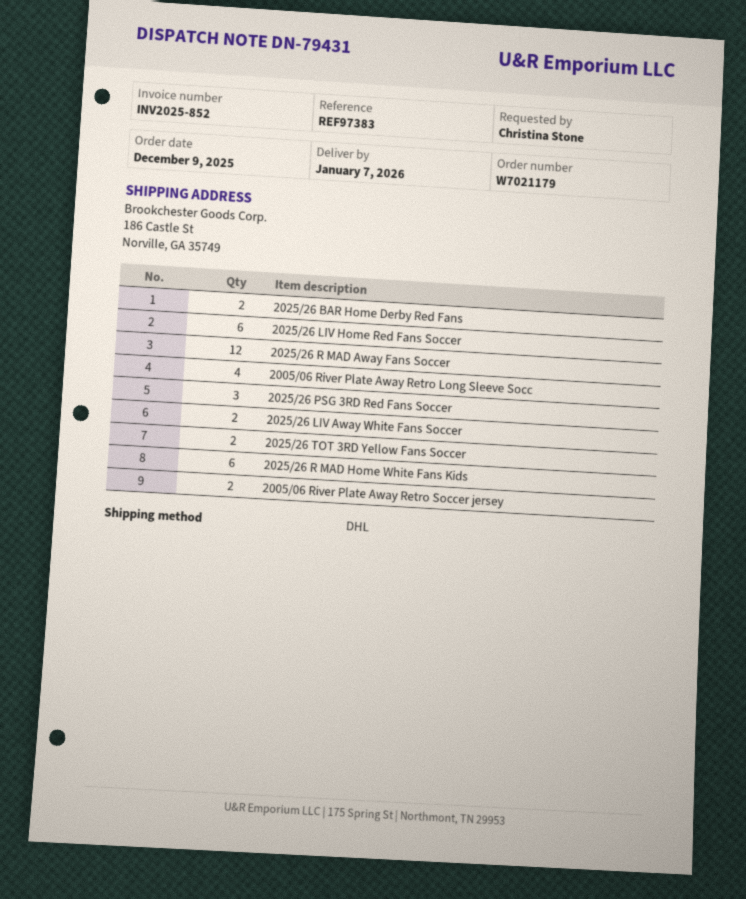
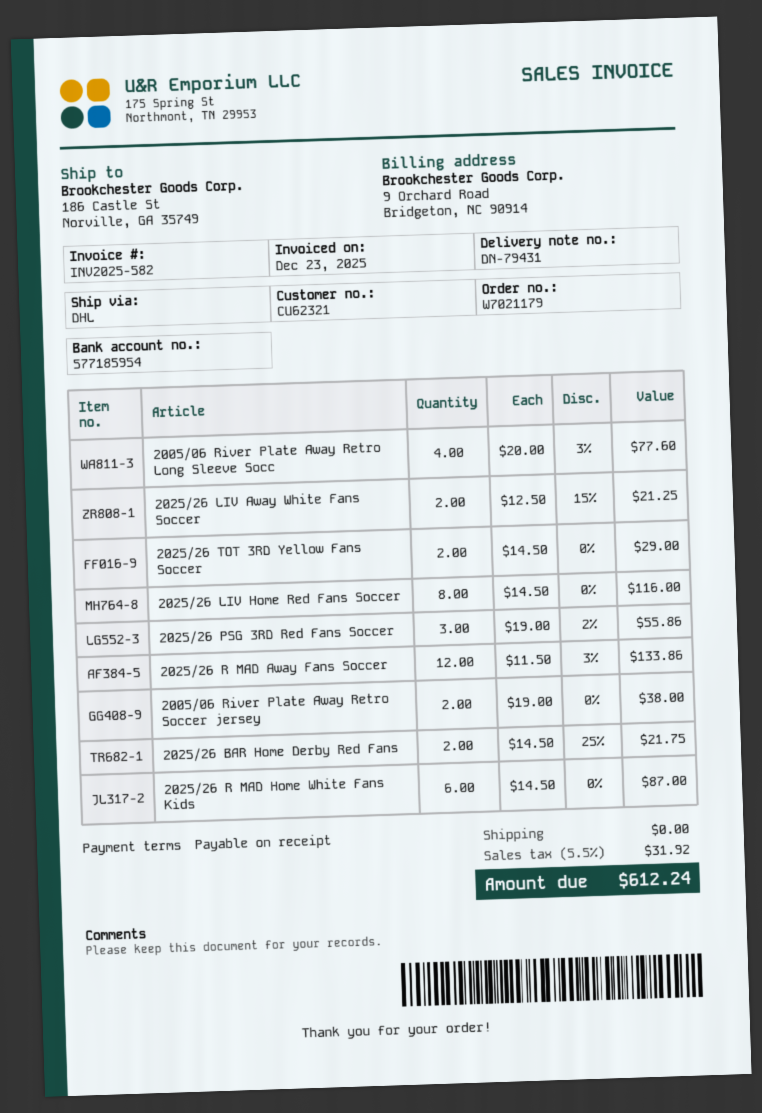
invoice number: INV2025-852 -> INV2025-582
2025/26 LIV Home Red Fans Soccer: 6 -> 8

